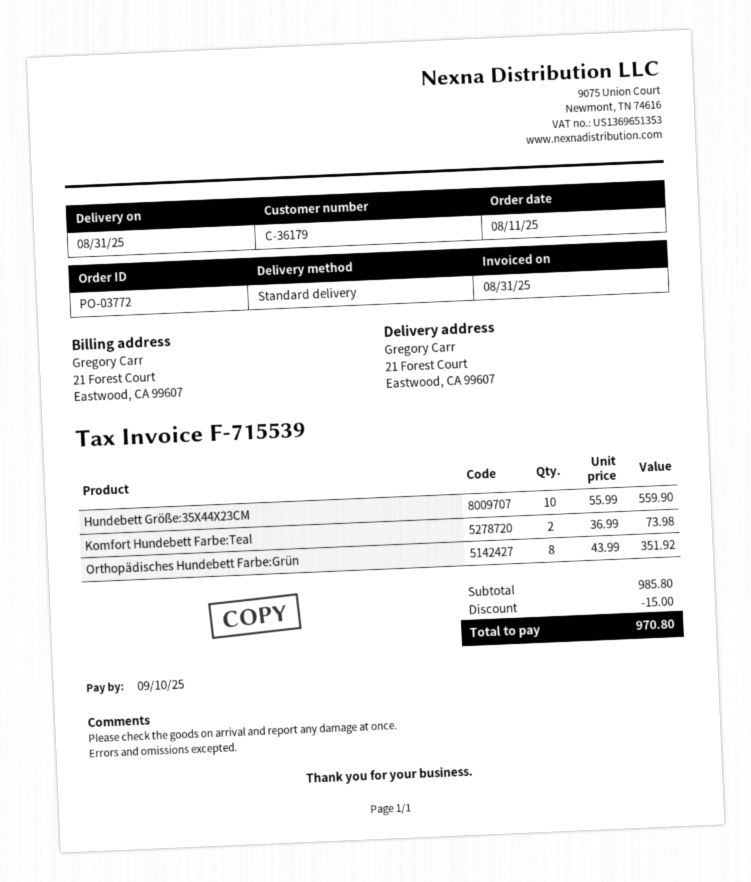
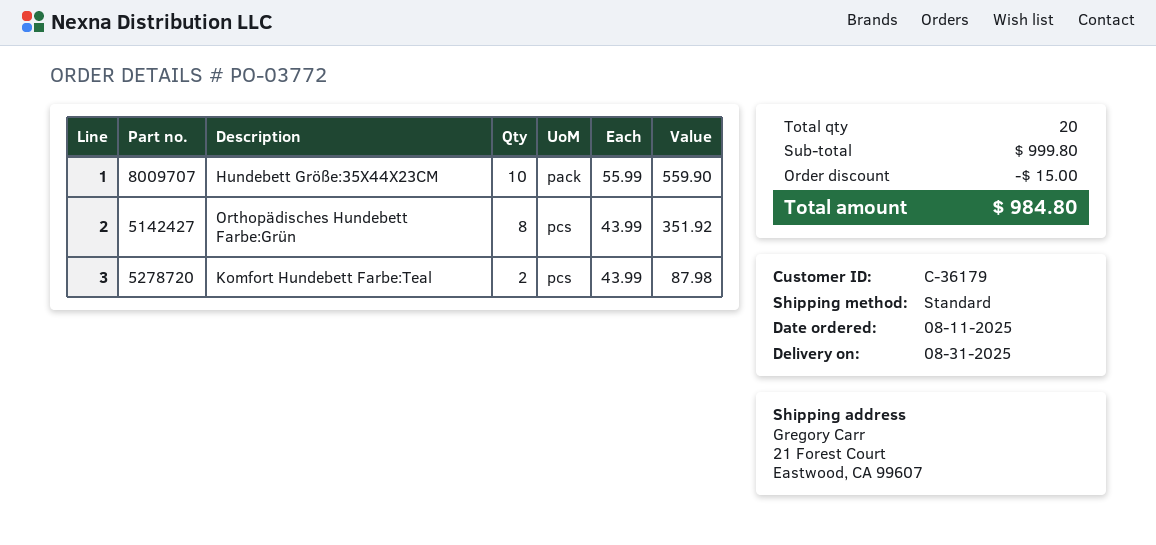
Komfort Hundebett Farbe:Teal: 2 x 36.99 = 73.98 -> 2 x 43.99 = 87.98
subtotal: 985.80 -> 999.80
total: 970.80 -> 984.80

